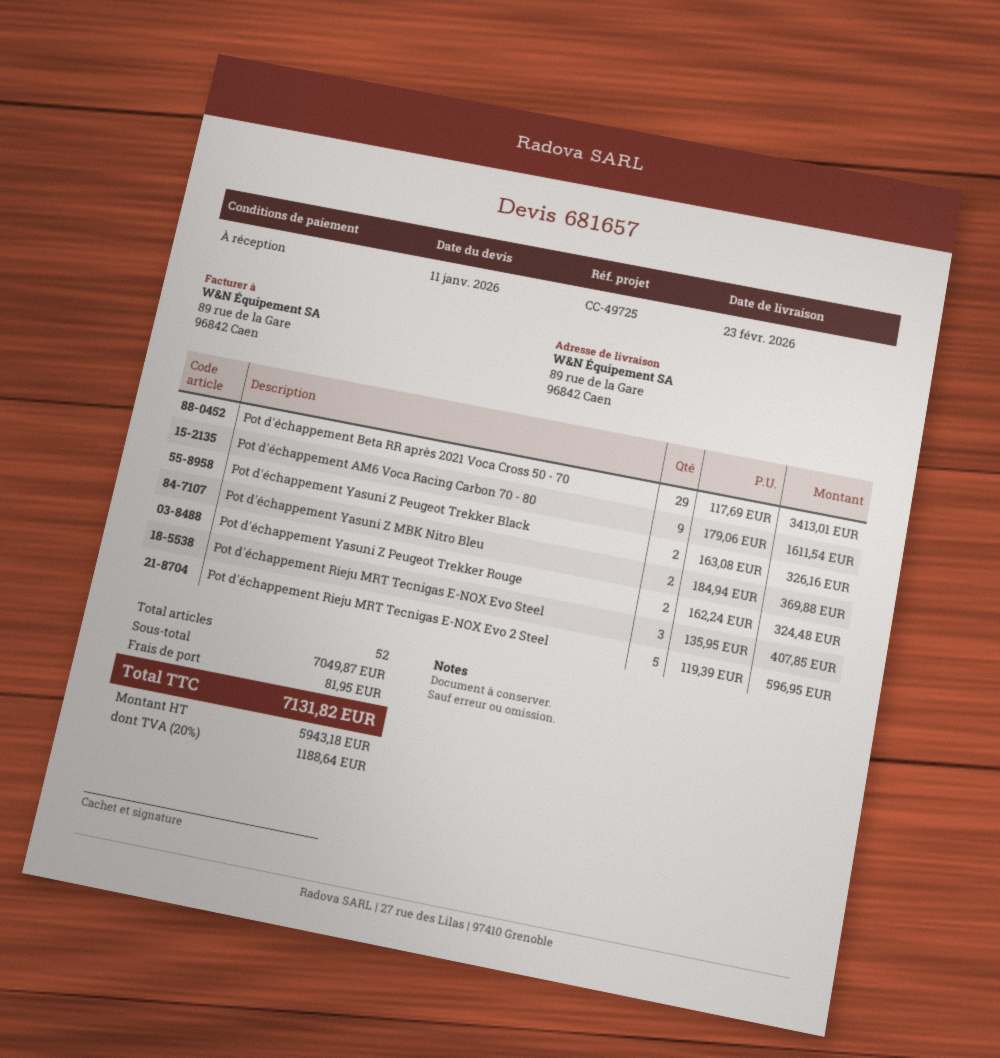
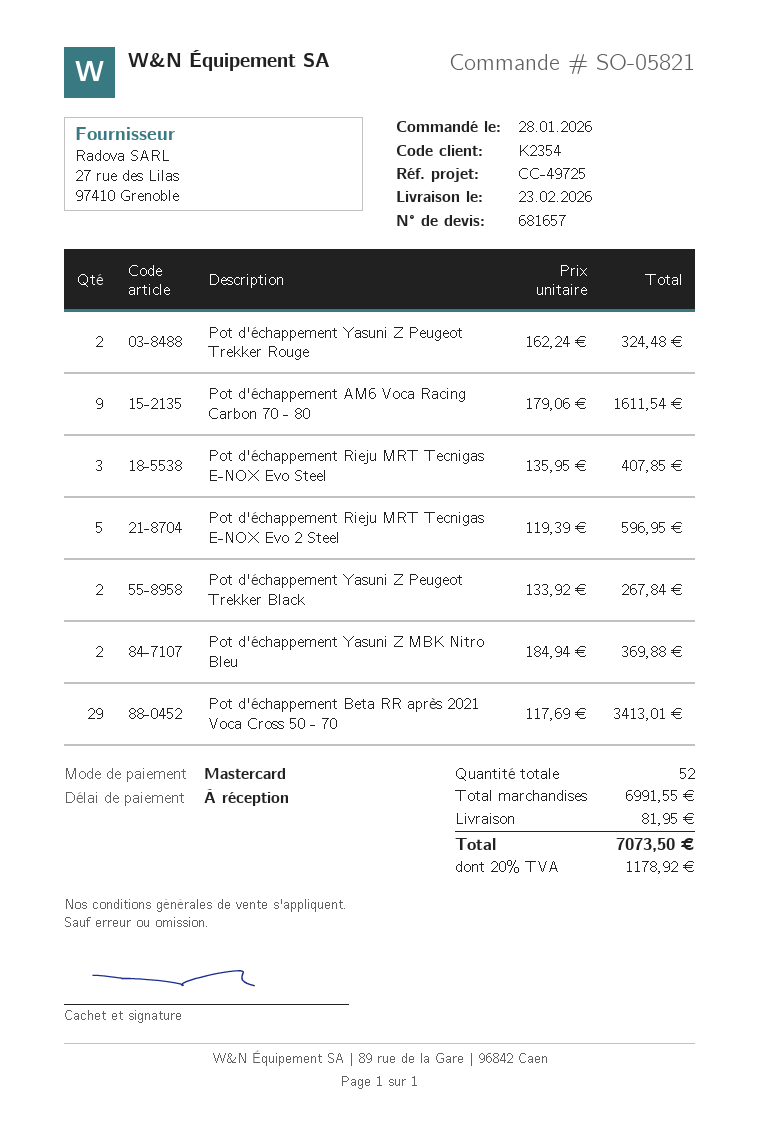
Pot d'échappement Yasuni Z Peugeot Trekker Black: 2 x 163.08 = 326.16 -> 2 x 133.92 = 267.84
subtotal: 7049.87 -> 6991.55
tax: 20% = 1188.64 -> 20% = 1178.92
total: 7131.82 -> 7073.50

